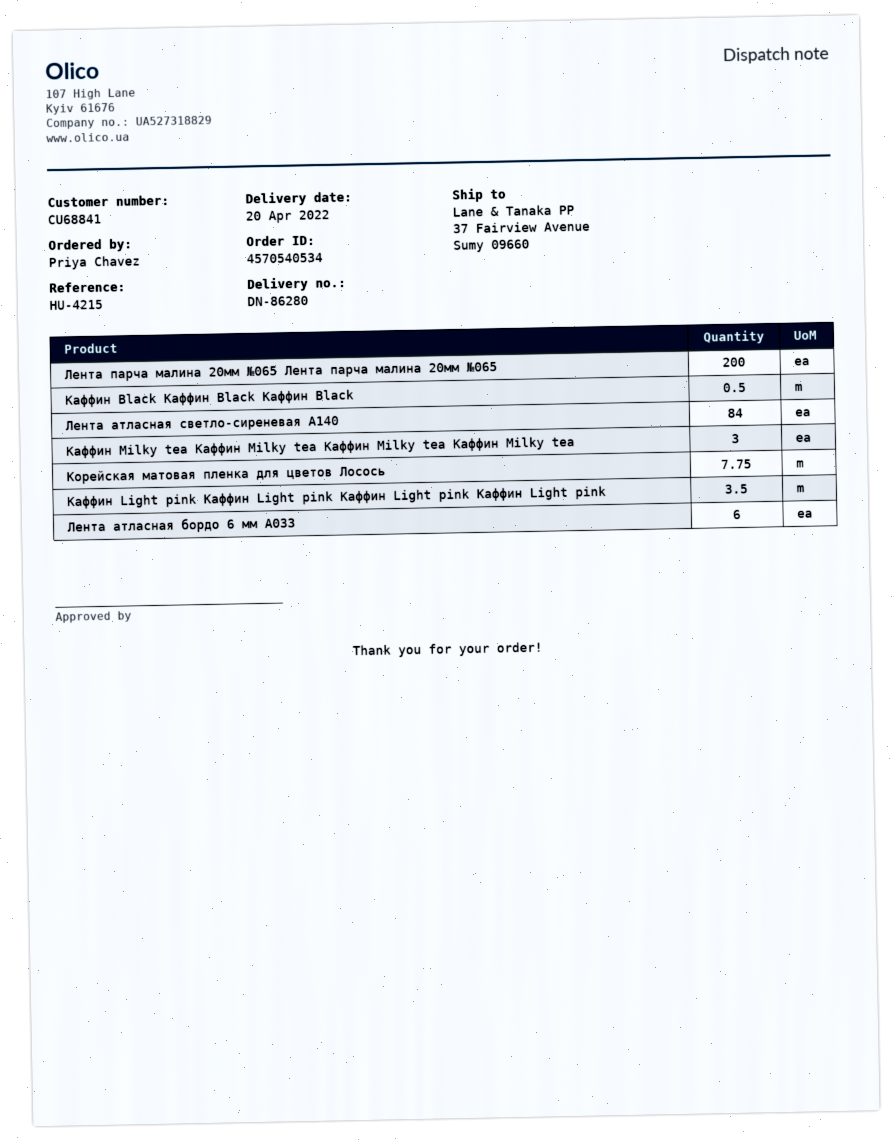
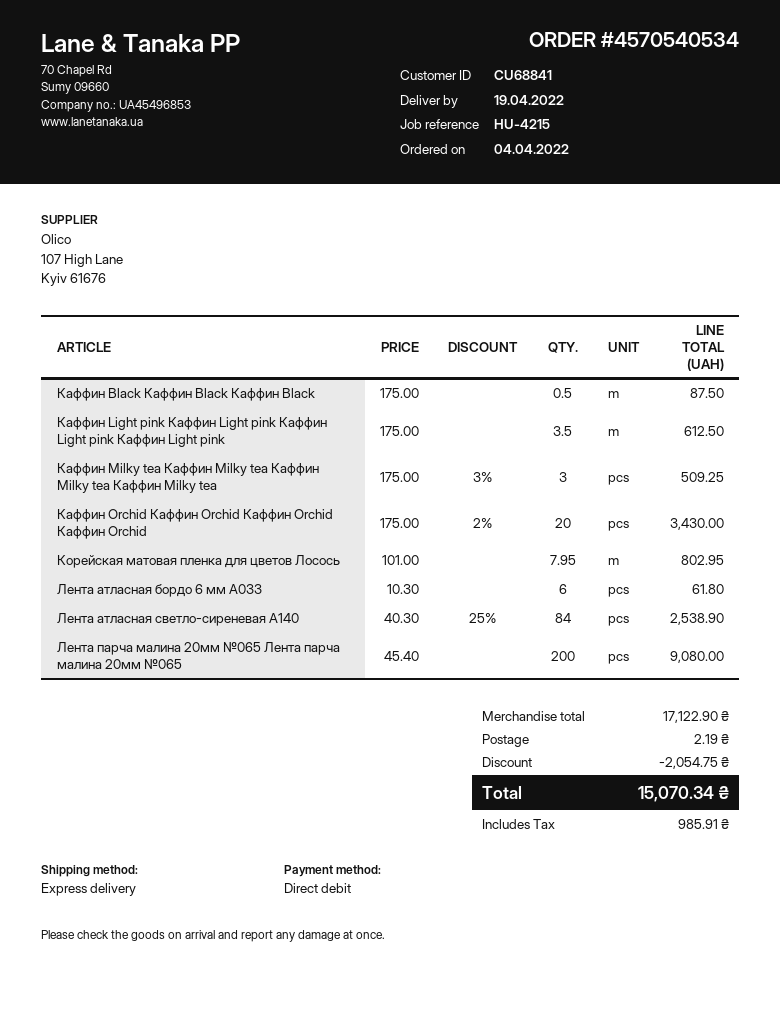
delivery date: 2022-04-20 -> 2022-04-19
Корейская матовая пленка для цветов Лосось: 7.75 -> 7.95
Каффин Orchid Каффин Orchid Каффин Orchid Каффин Orchid: none -> 20

